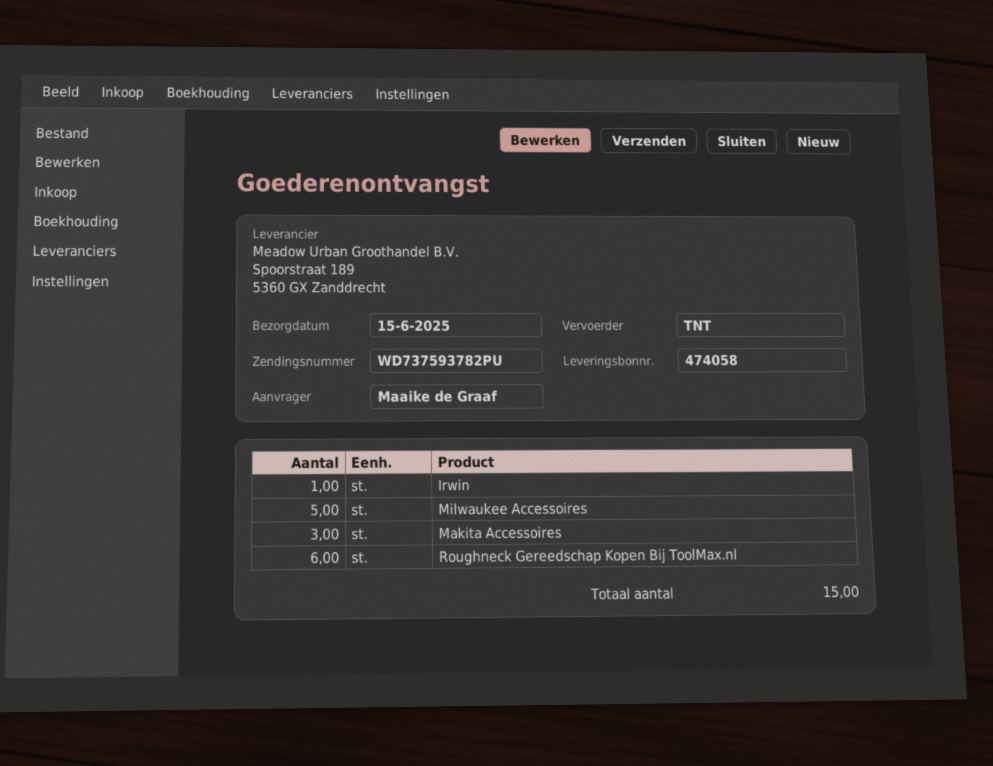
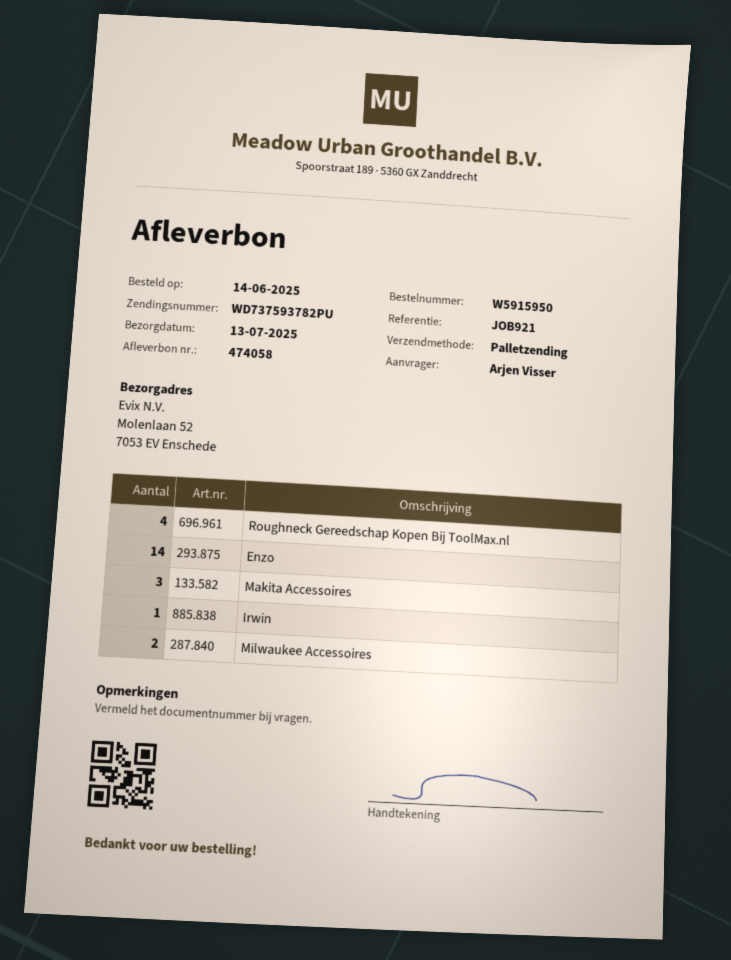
delivery date: 2025-06-15 -> 2025-07-13
ordered by: Maaike de Graaf -> Arjen Visser
shipping method: TNT -> pallet freight
Milwaukee Accessoires: 5 -> 2
Roughneck Gereedschap Kopen Bij ToolMax.nl: 6 -> 4
Enzo: none -> 14

